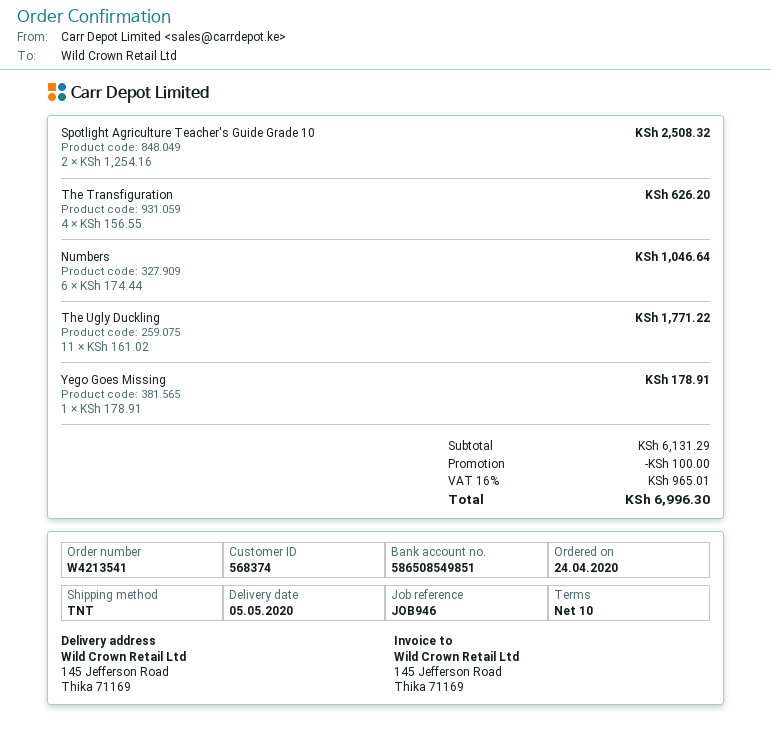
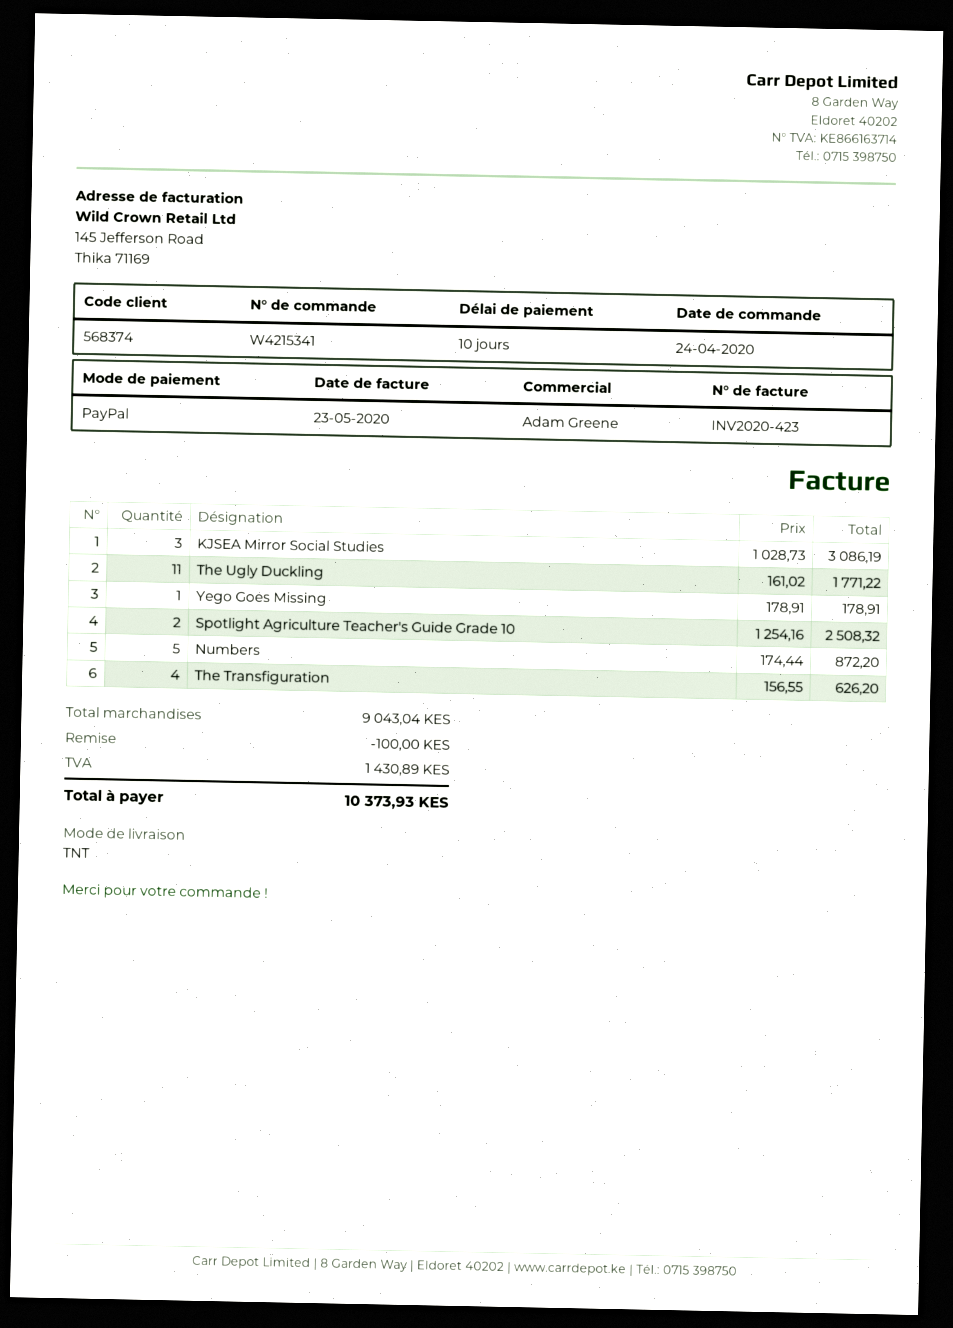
order number: W4213541 -> W4215341
Numbers: 6 x 174.44 = 1046.64 -> 5 x 174.44 = 872.20
KJSEA Mirror Social Studies: none -> 3 x 1028.73 = 3086.19
subtotal: 6131.29 -> 9043.04
tax: 965.01 -> 1430.89
total: 6996.30 -> 10373.93

